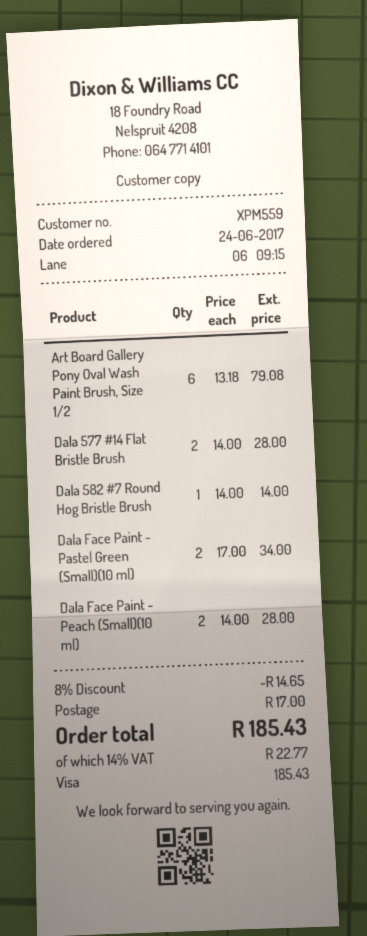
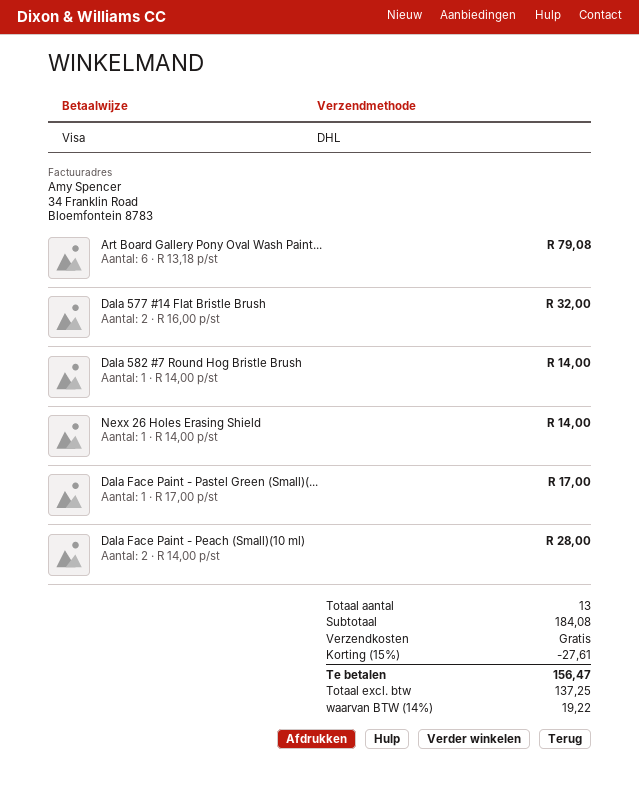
Dala 577 #14 Flat Bristle Brush: 2 x 14.00 = 28.00 -> 2 x 16.00 = 32.00
Dala Face Paint - Pastel Green (Small)(10 ml): 2 x 17.00 = 34.00 -> 1 x 17.00 = 17.00
Nexx 26 Holes Erasing Shield: none -> 1 x 14.00 = 14.00
discount: 8% = 14.65 -> 15% = 27.61
shipping: 17.00 -> 0.00
tax: 14% = 22.77 -> 14% = 19.22
total: 185.43 -> 156.47

